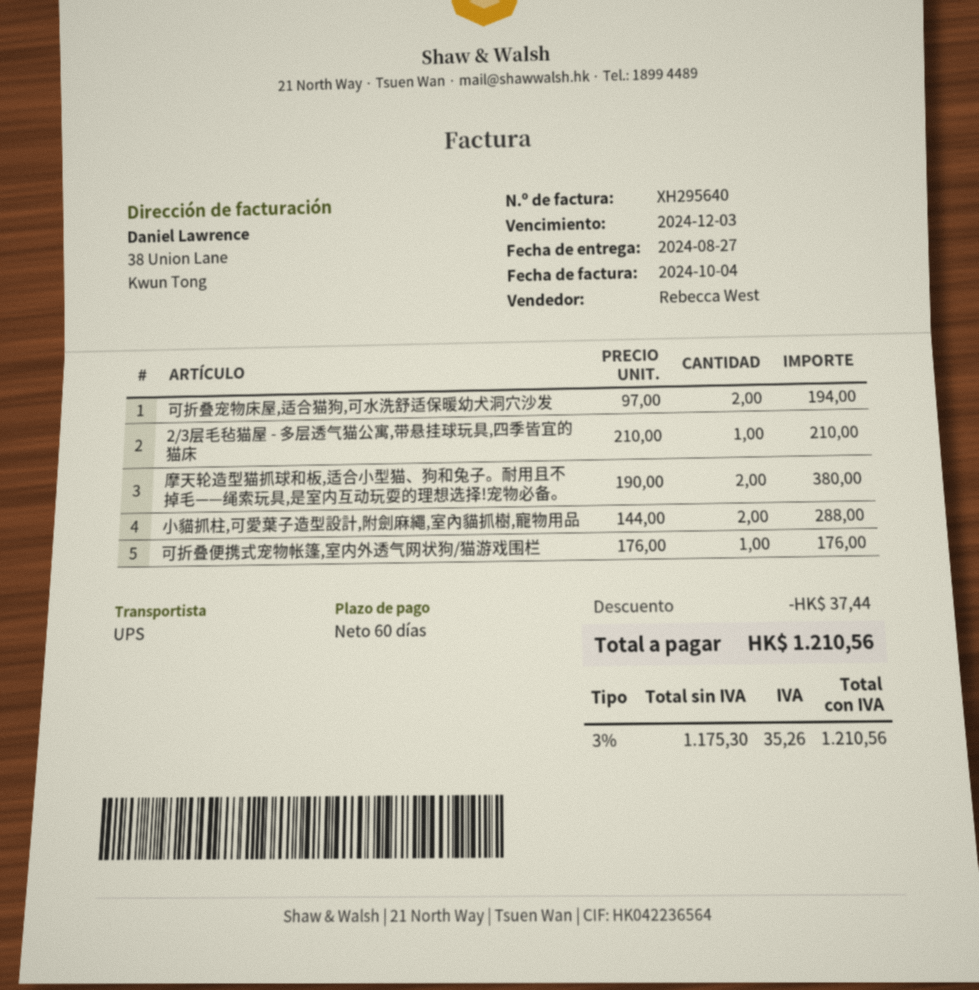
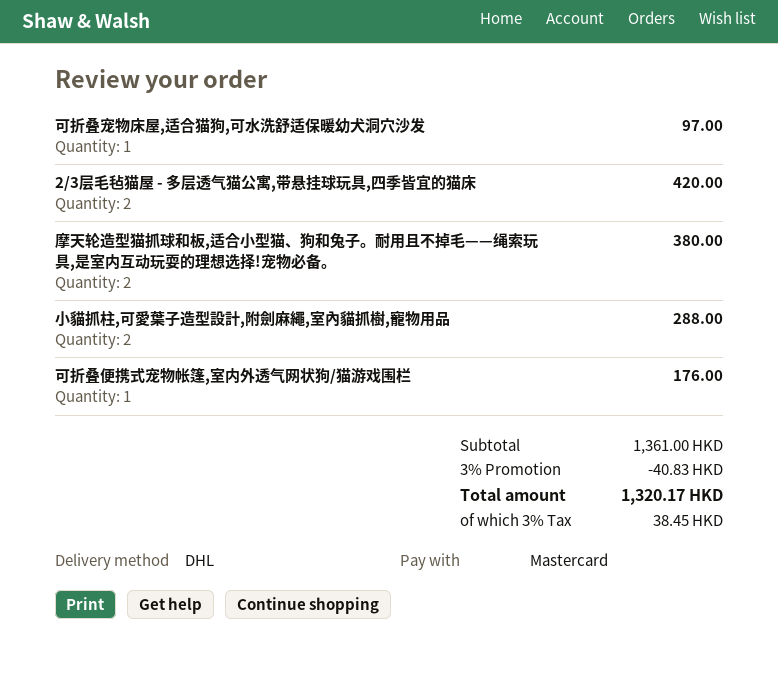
shipping method: UPS -> DHL
可折叠宠物床屋,适合猫狗,可水洗舒适保暖幼犬洞穴沙发: 2 for 194.00 -> 1 for 97.00
2/3层毛毡猫屋 - 多层透气猫公寓,带悬挂球玩具,四季皆宜的猫床: 1 for 210.00 -> 2 for 420.00
discount: 37.44 -> 40.83
tax: 3% = 35.26 -> 3% = 38.45
total: 1210.56 -> 1320.17

